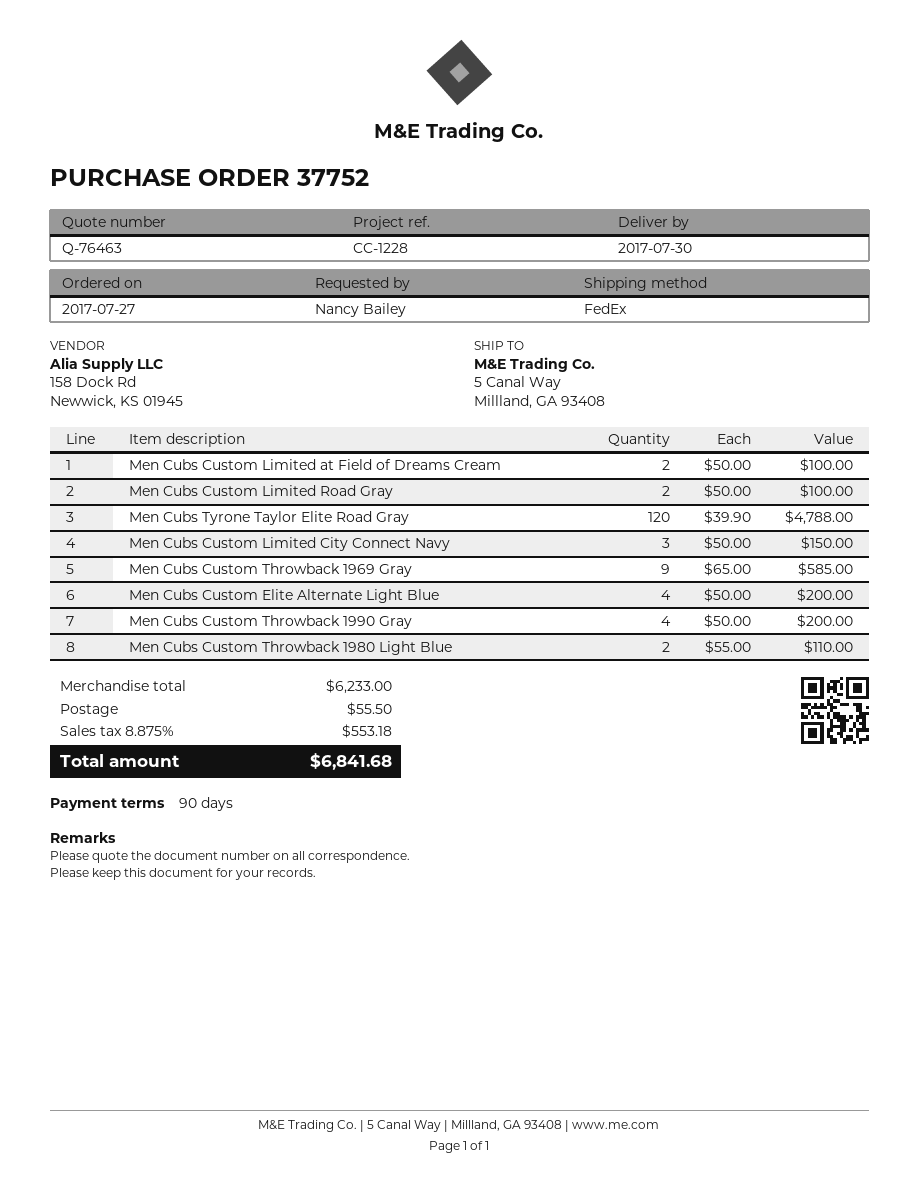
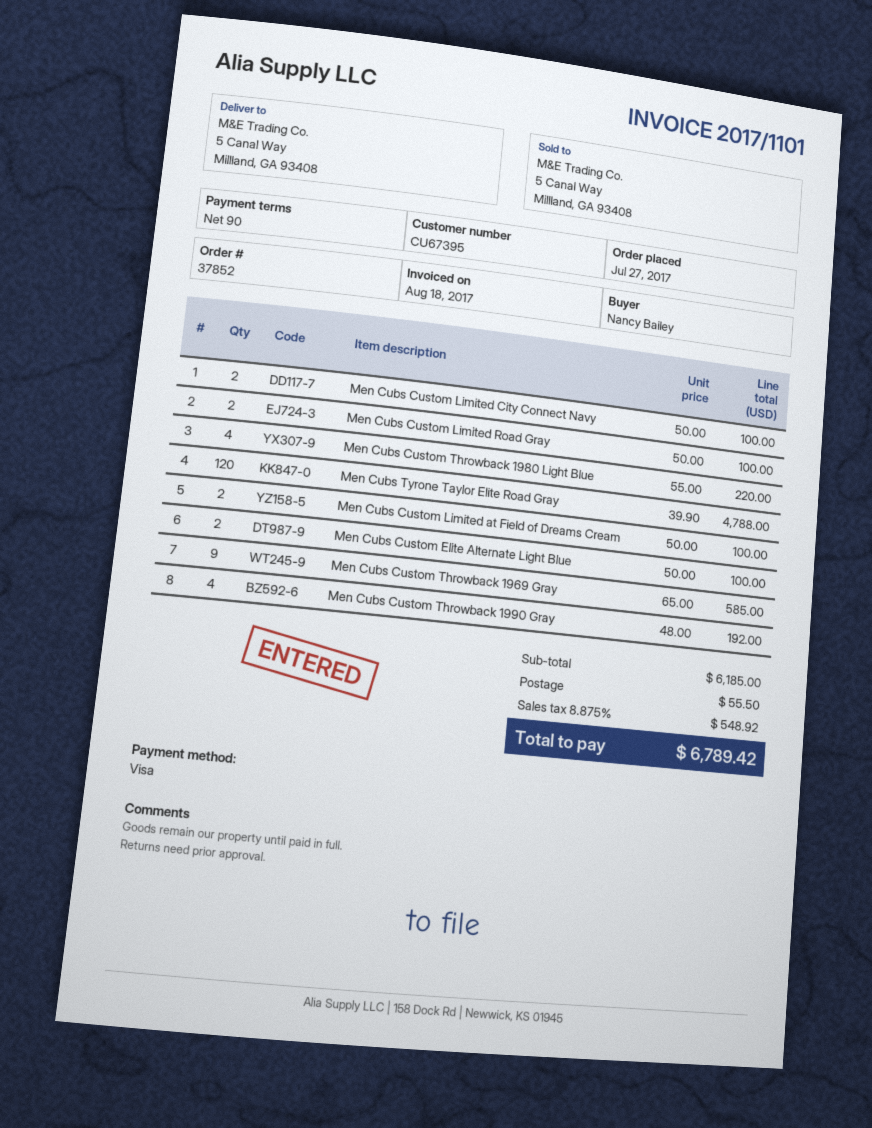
order number: 37752 -> 37852
Men Cubs Custom Limited City Connect Navy: 3 x 50.00 = 150.00 -> 2 x 50.00 = 100.00
Men Cubs Custom Elite Alternate Light Blue: 4 x 50.00 = 200.00 -> 2 x 50.00 = 100.00
Men Cubs Custom Throwback 1990 Gray: 4 x 50.00 = 200.00 -> 4 x 48.00 = 192.00
Men Cubs Custom Throwback 1980 Light Blue: 2 x 55.00 = 110.00 -> 4 x 55.00 = 220.00
subtotal: 6233.00 -> 6185.00
tax: 8.875% = 553.18 -> 8.875% = 548.92
total: 6841.68 -> 6789.42

